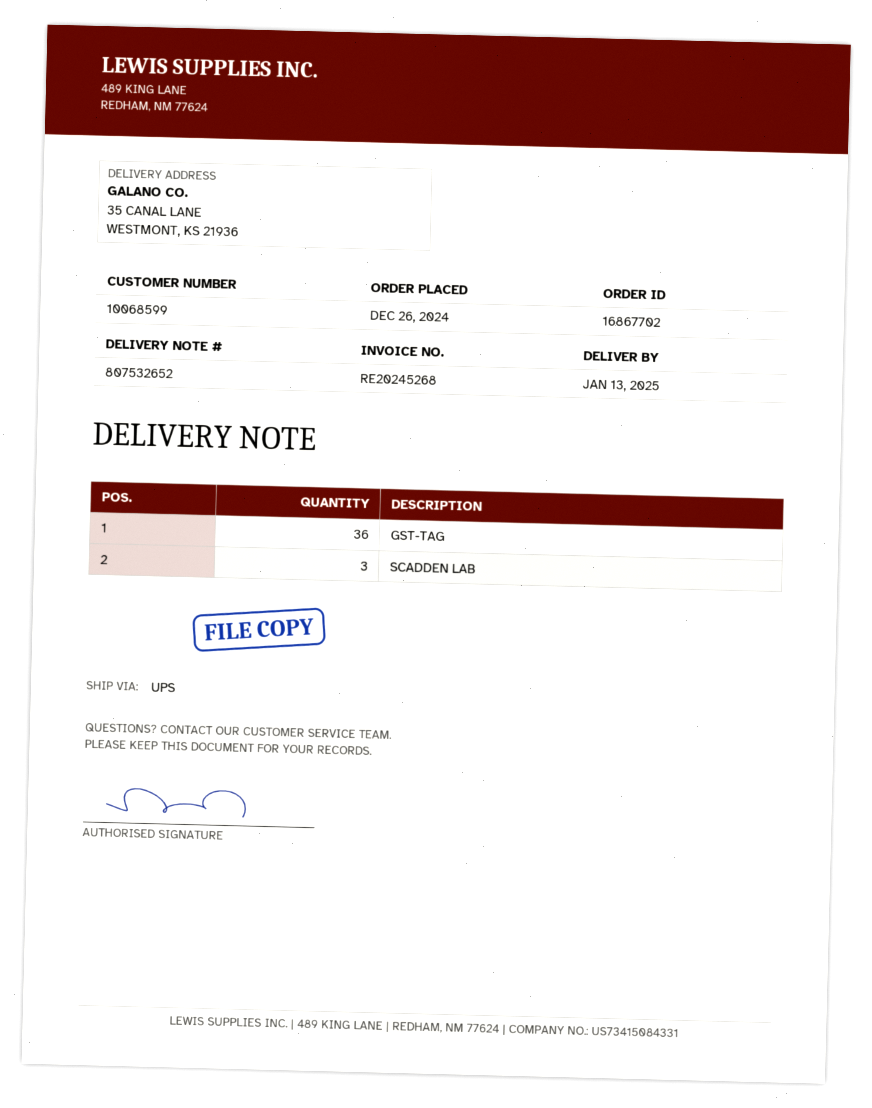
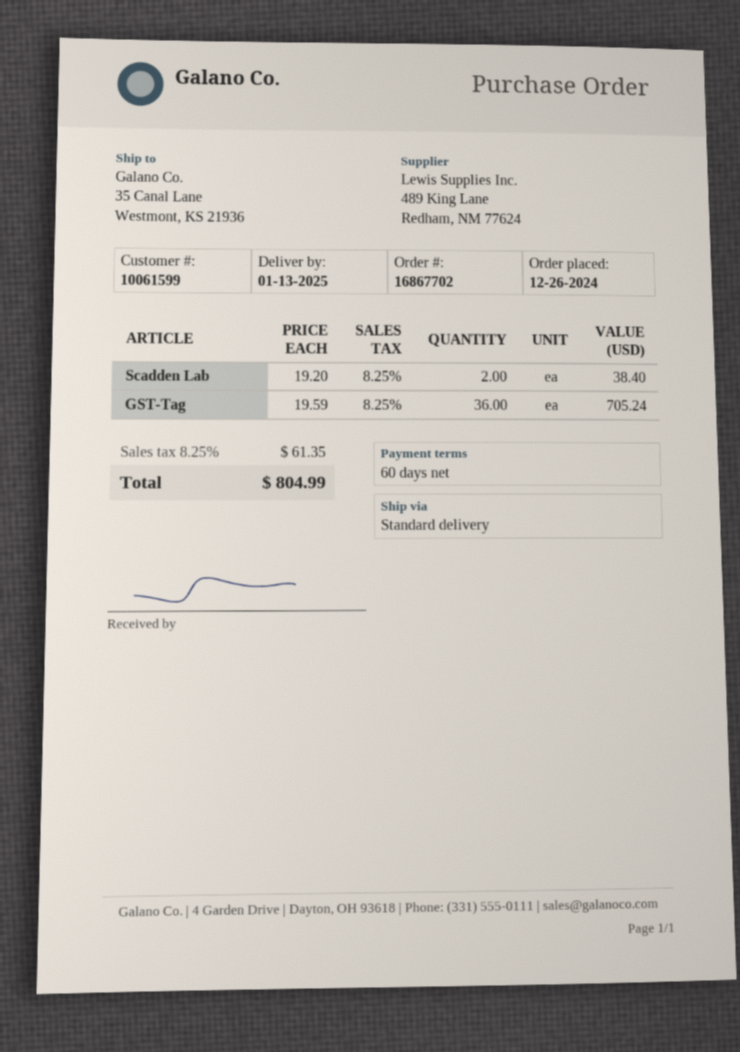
customer number: 10068599 -> 10061599
shipping method: UPS -> standard
SCADDEN LAB: 3 -> 2

